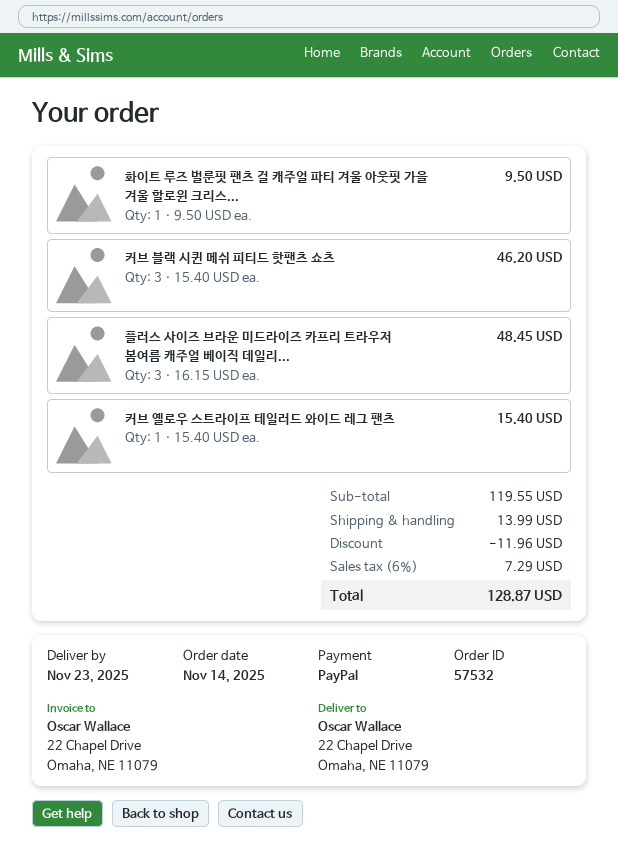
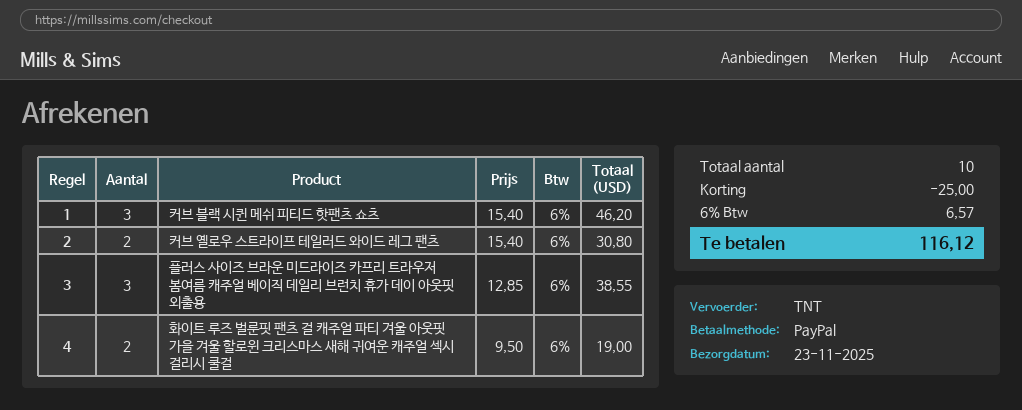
화이트 루즈 벌룬핏 팬츠 걸 캐주얼 파티 겨울 아웃핏 가을 겨울 할로윈 크리스...: 1 x 9.50 = 9.50 -> 2 x 9.50 = 19.00
플러스 사이즈 브라운 미드라이즈 카프리 트라우저 봄여름 캐주얼 베이직 데일리...: 3 x 16.15 = 48.45 -> 3 x 12.85 = 38.55
커브 옐로우 스트라이프 테일러드 와이드 레그 팬츠: 1 x 15.40 = 15.40 -> 2 x 15.40 = 30.80
discount: 11.96 -> 25.00
shipping: 13.99 -> none
tax: 6% = 7.29 -> 6% = 6.57
total: 128.87 -> 116.12

